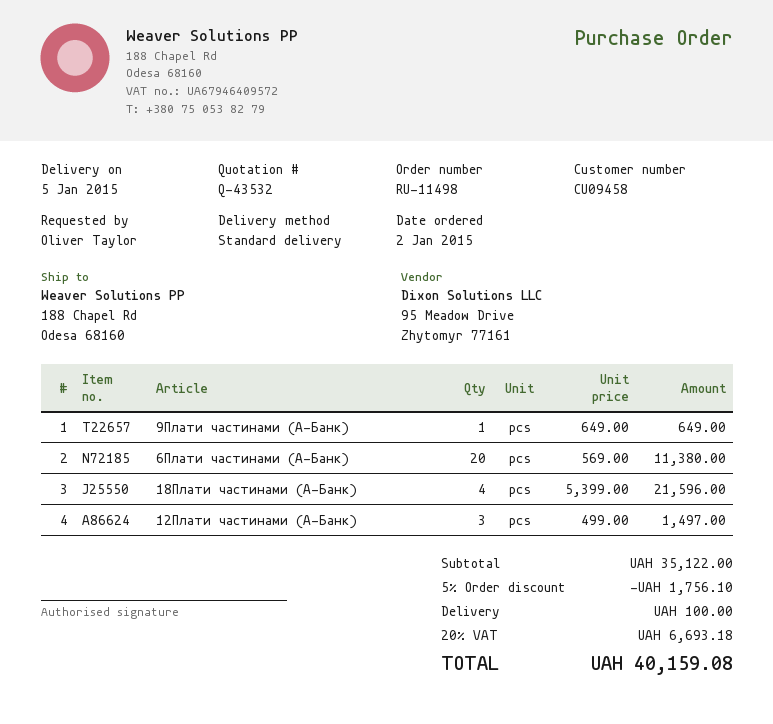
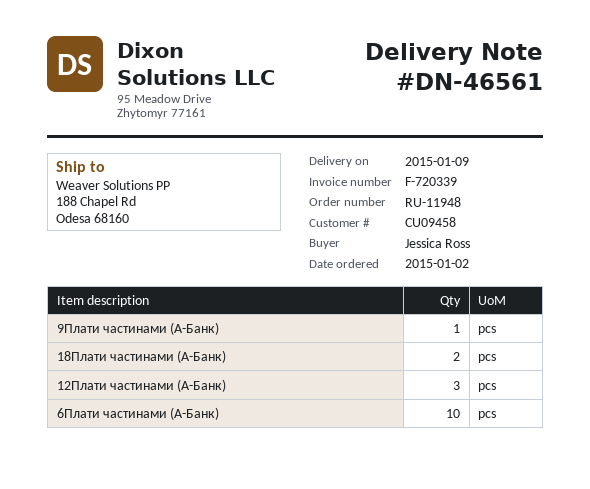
order number: RU-11498 -> RU-11948
delivery date: 2015-01-05 -> 2015-01-09
ordered by: Oliver Taylor -> Jessica Ross
6Плати частинами (А-Банк): 20 -> 10
18Плати частинами (А-Банк): 4 -> 2

